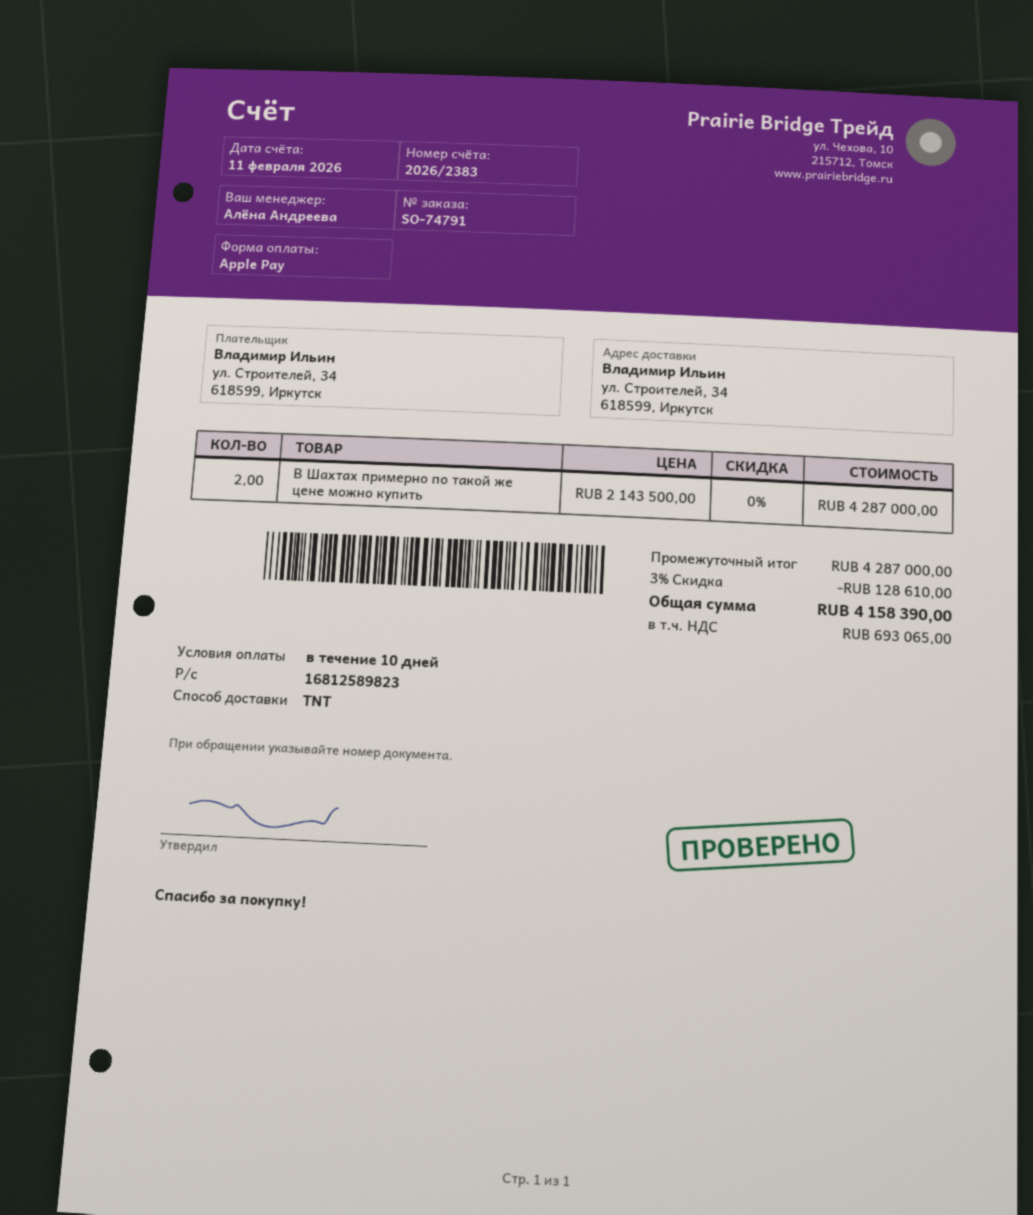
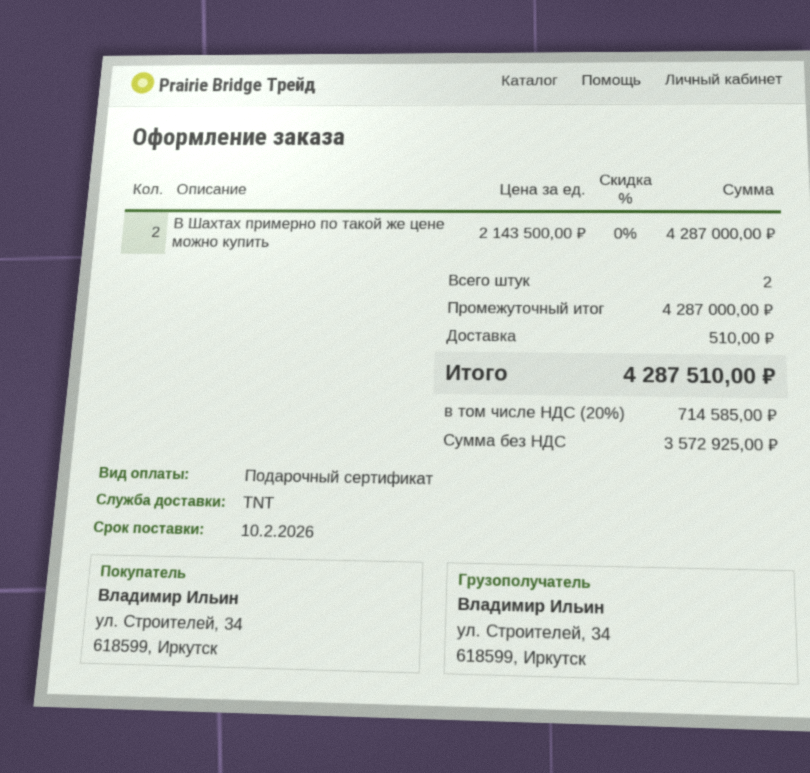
payment method: Apple Pay -> gift card
discount: 3% = 128610.00 -> none
shipping: none -> 510.00
tax: 693065.00 -> 714585.00
total: 4158390.00 -> 4287510.00

